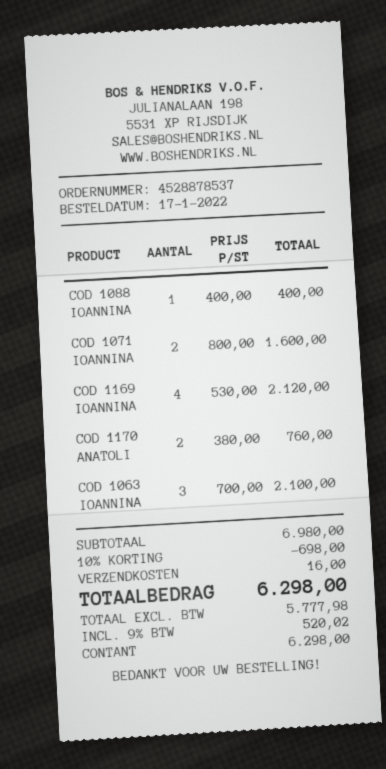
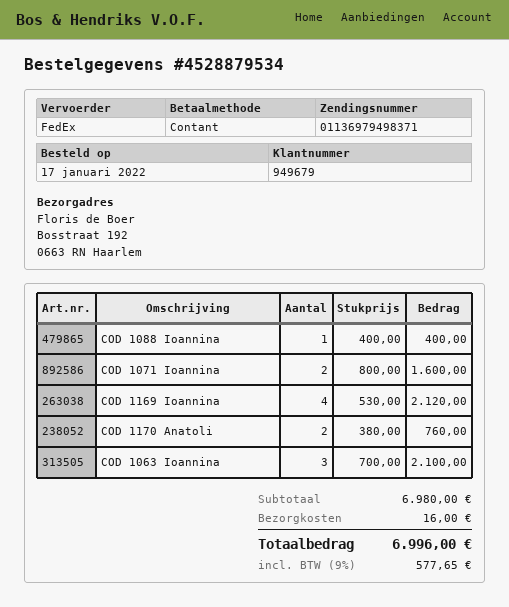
order number: 4528878537 -> 4528879534
discount: 10% = 698.00 -> none
tax: 9% = 520.02 -> 9% = 577.65
total: 6298.00 -> 6996.00

